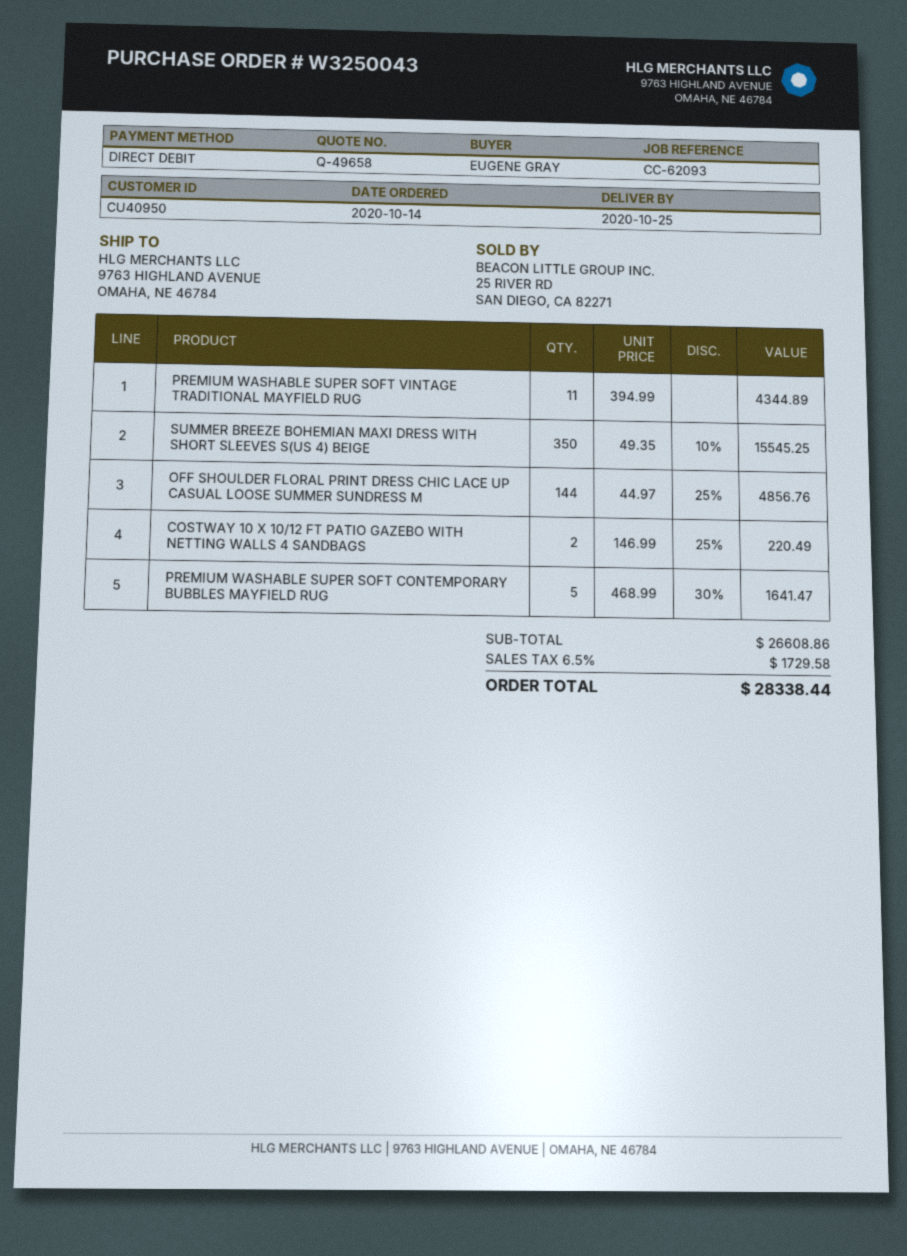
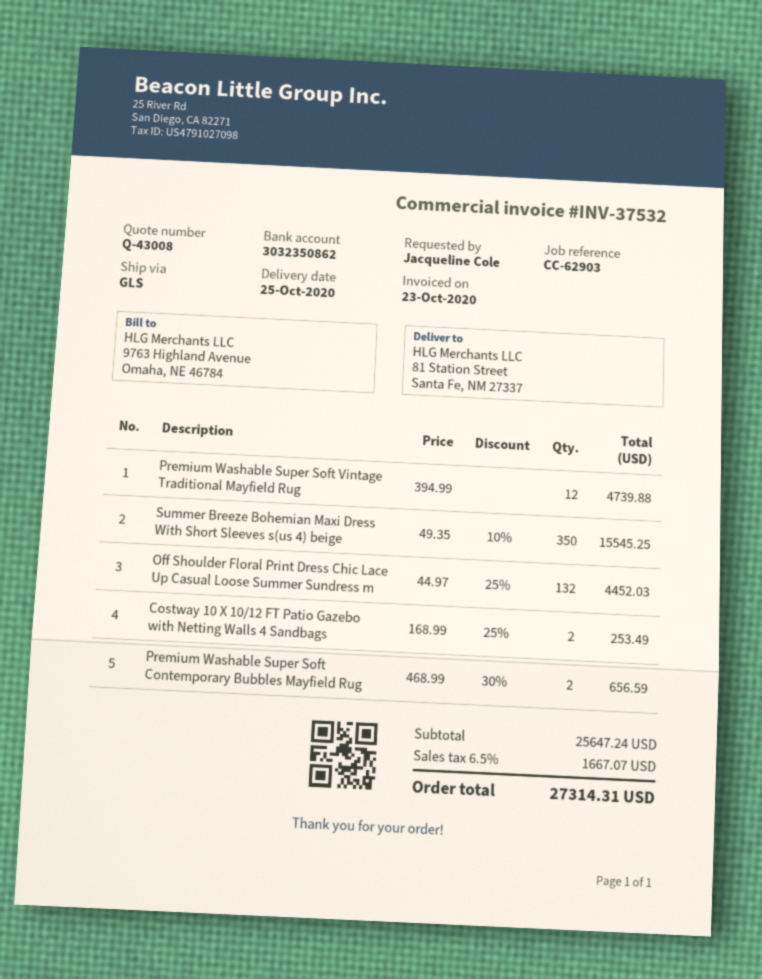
quote number: Q-49658 -> Q-43008
reference: CC-62093 -> CC-62903
ordered by: EUGENE GRAY -> Jacqueline Cole
ship to: 9763 HIGHLAND AVENUE, OMAHA, NE 46784 -> 81 Station Street, Santa Fe, NM 27337
PREMIUM WASHABLE SUPER SOFT VINTAGE TRADITIONAL MAYFIELD RUG: 11 x 394.99 = 4344.89 -> 12 x 394.99 = 4739.88
OFF SHOULDER FLORAL PRINT DRESS CHIC LACE UP CASUAL LOOSE SUMMER SUNDRESS M: 144 x 44.97 - 25% = 4856.76 -> 132 x 44.97 - 25% = 4452.03
COSTWAY 10 X 10/12 FT PATIO GAZEBO WITH NETTING WALLS 4 SANDBAGS: 2 x 146.99 - 25% = 220.49 -> 2 x 168.99 - 25% = 253.49
PREMIUM WASHABLE SUPER SOFT CONTEMPORARY BUBBLES MAYFIELD RUG: 5 x 468.99 - 30% = 1641.47 -> 2 x 468.99 - 30% = 656.59
subtotal: 26608.86 -> 25647.24
tax: 6.5% = 1729.58 -> 6.5% = 1667.07
total: 28338.44 -> 27314.31

